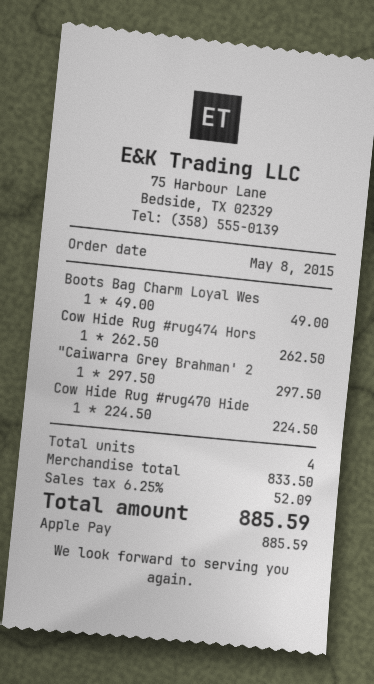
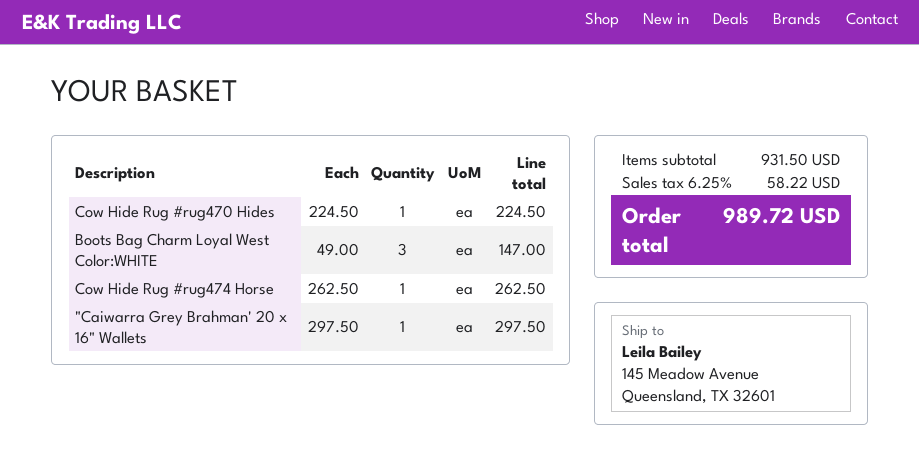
Boots Bag Charm Loyal Wes: 1 x 49.00 = 49.00 -> 3 x 49.00 = 147.00
subtotal: 833.50 -> 931.50
tax: 6.25% = 52.09 -> 6.25% = 58.22
total: 885.59 -> 989.72

